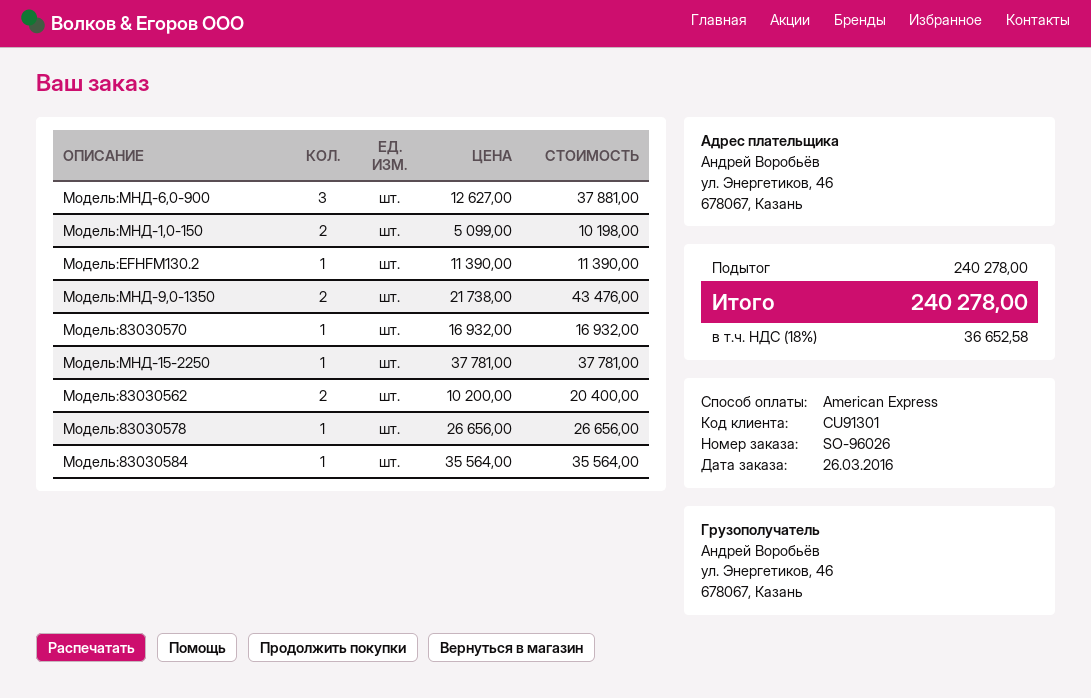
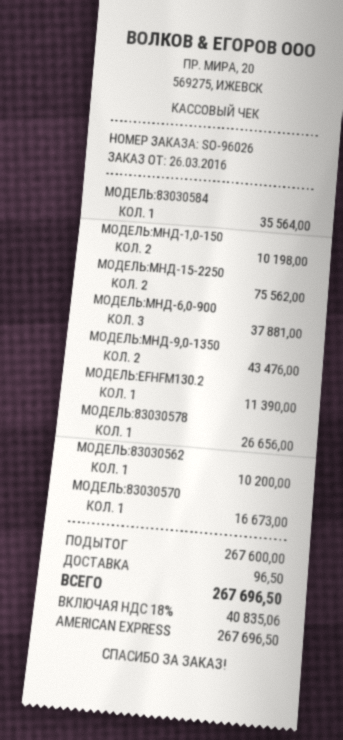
Модель:83030570: 1 for 16932.00 -> 1 for 16673.00
Модель:МНД-15-2250: 1 for 37781.00 -> 2 for 75562.00
Модель:83030562: 2 for 20400.00 -> 1 for 10200.00
subtotal: 240278.00 -> 267600.00
shipping: none -> 96.50
tax: 18% = 36652.58 -> 18% = 40835.06
total: 240278.00 -> 267696.50

